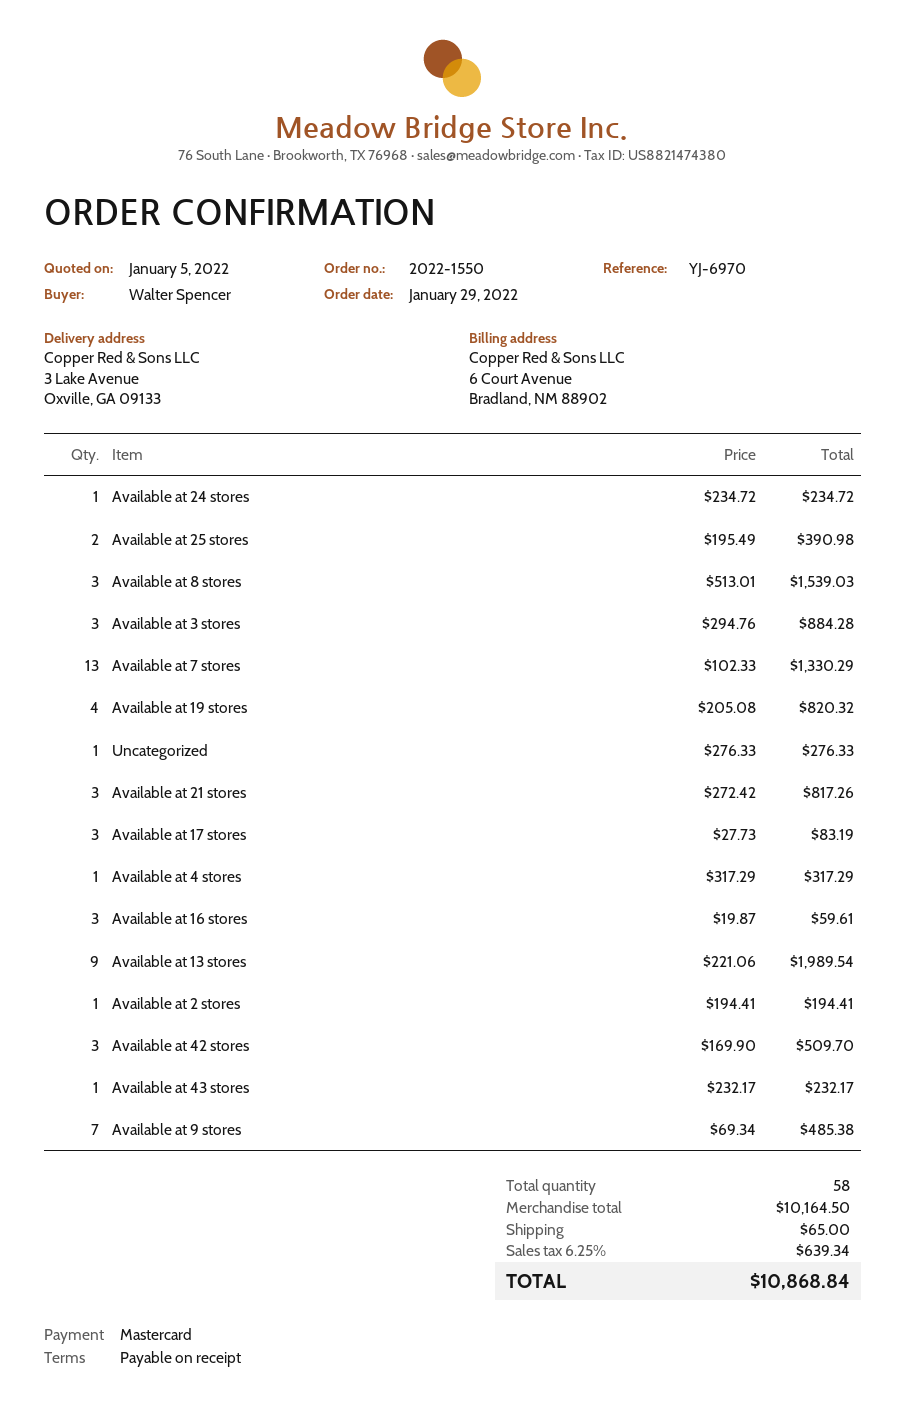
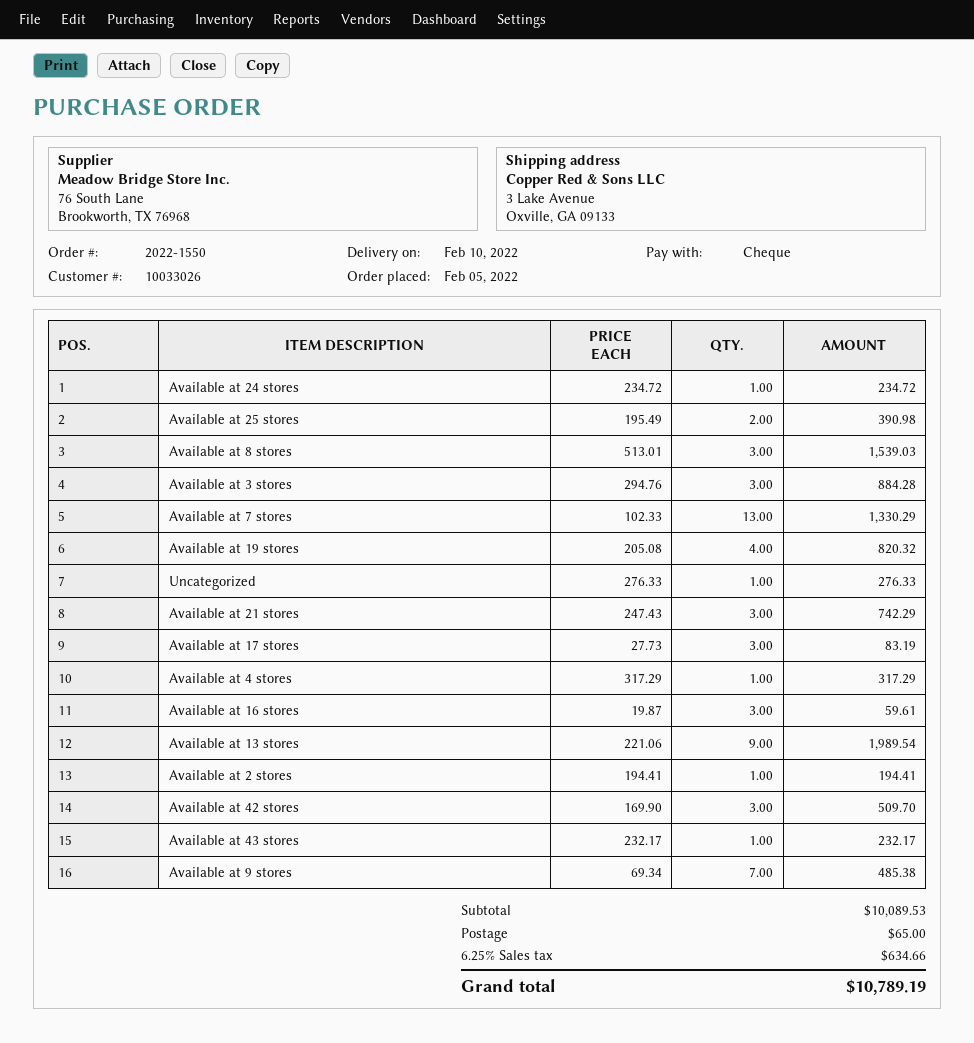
order date: 2022-01-29 -> 2022-02-05
payment method: Mastercard -> cheque
Available at 21 stores: 3 x 272.42 = 817.26 -> 3 x 247.43 = 742.29
subtotal: 10164.50 -> 10089.53
tax: 6.25% = 639.34 -> 6.25% = 634.66
total: 10868.84 -> 10789.19

